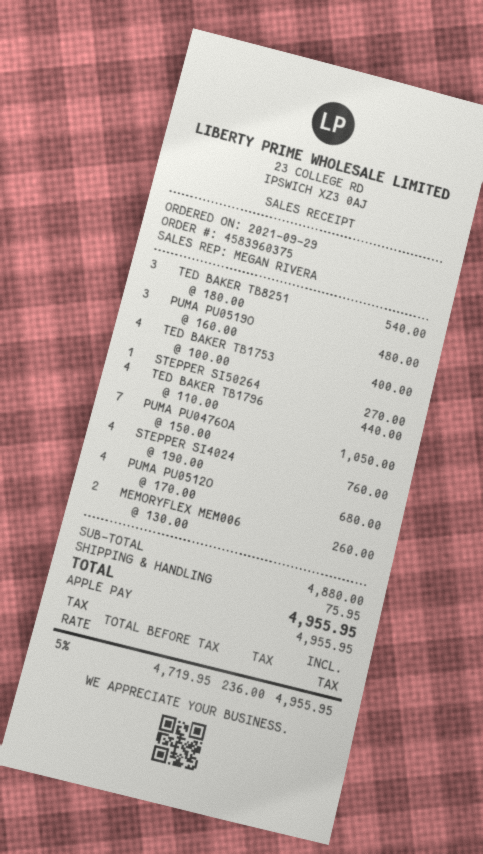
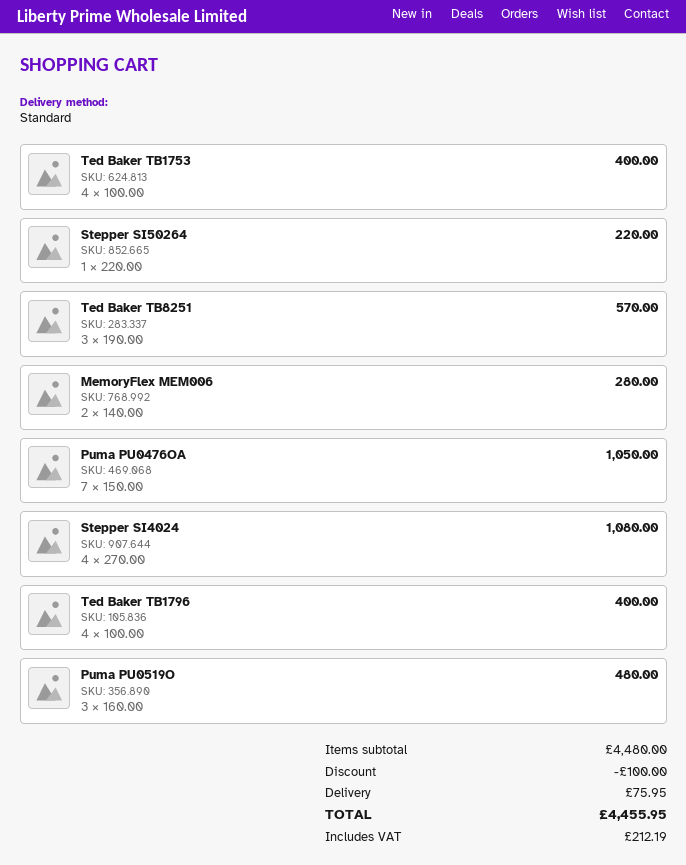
TED BAKER TB8251: 3 x 180.00 = 540.00 -> 3 x 190.00 = 570.00
STEPPER SI50264: 1 x 270.00 = 270.00 -> 1 x 220.00 = 220.00
TED BAKER TB1796: 4 x 110.00 = 440.00 -> 4 x 100.00 = 400.00
STEPPER SI4024: 4 x 190.00 = 760.00 -> 4 x 270.00 = 1080.00
PUMA PU0512O: 4 x 170.00 = 680.00 -> none
MEMORYFLEX MEM006: 2 x 130.00 = 260.00 -> 2 x 140.00 = 280.00
subtotal: 4880.00 -> 4480.00
discount: none -> 100.00
tax: 236.00 -> 212.19
total: 4955.95 -> 4455.95

